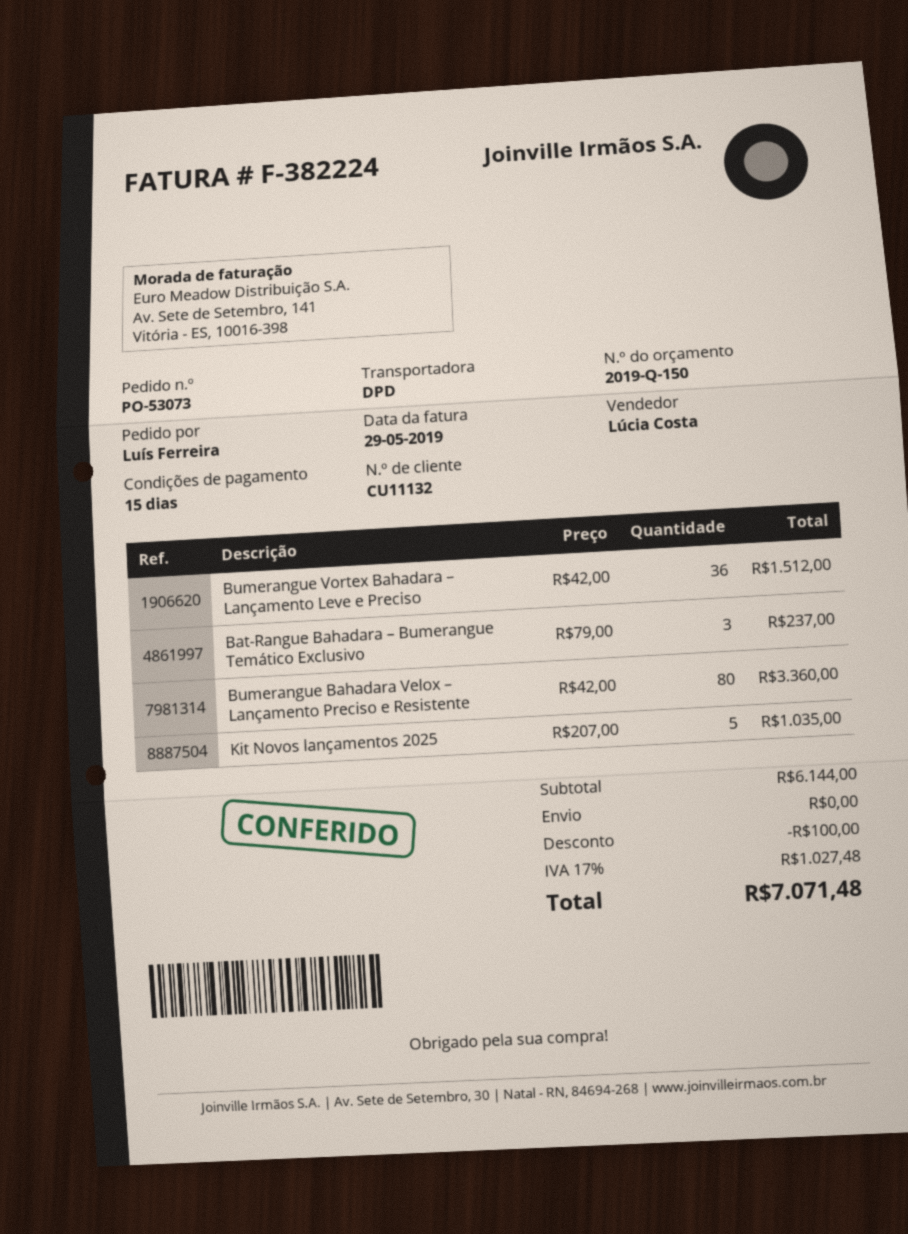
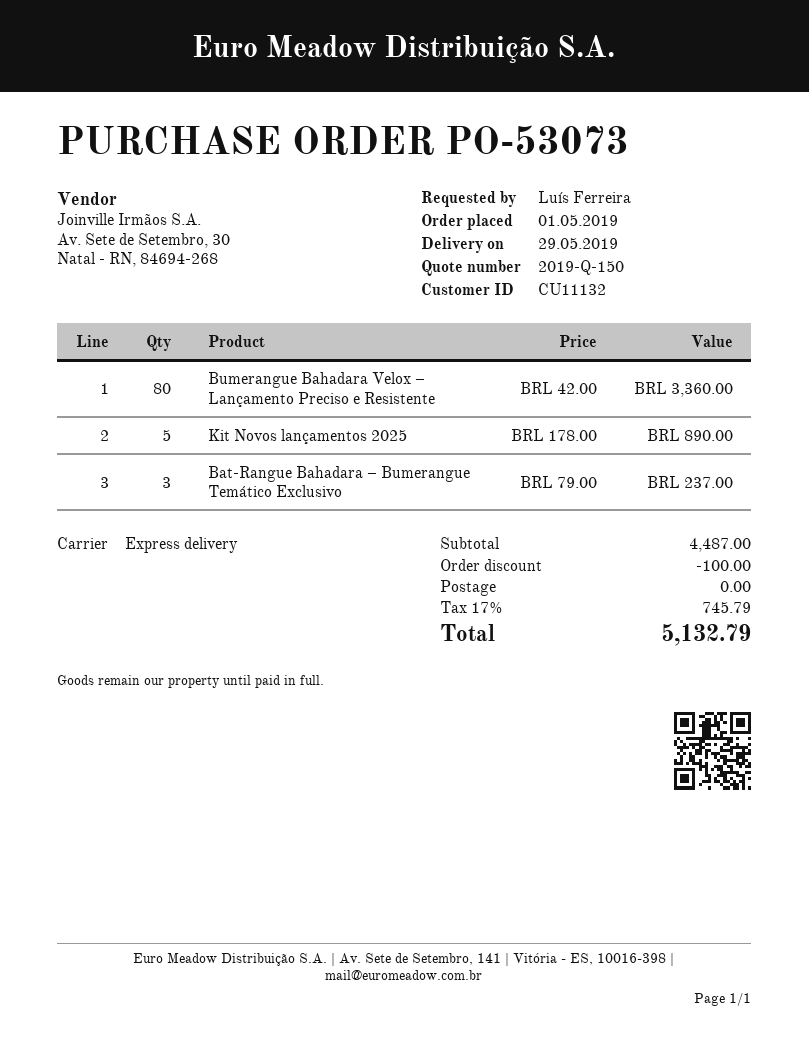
shipping method: DPD -> express
Bumerangue Vortex Bahadara – Lançamento Leve e Preciso: 36 x 42.00 = 1512.00 -> none
Kit Novos lançamentos 2025: 5 x 207.00 = 1035.00 -> 5 x 178.00 = 890.00
subtotal: 6144.00 -> 4487.00
tax: 17% = 1027.48 -> 17% = 745.79
total: 7071.48 -> 5132.79

